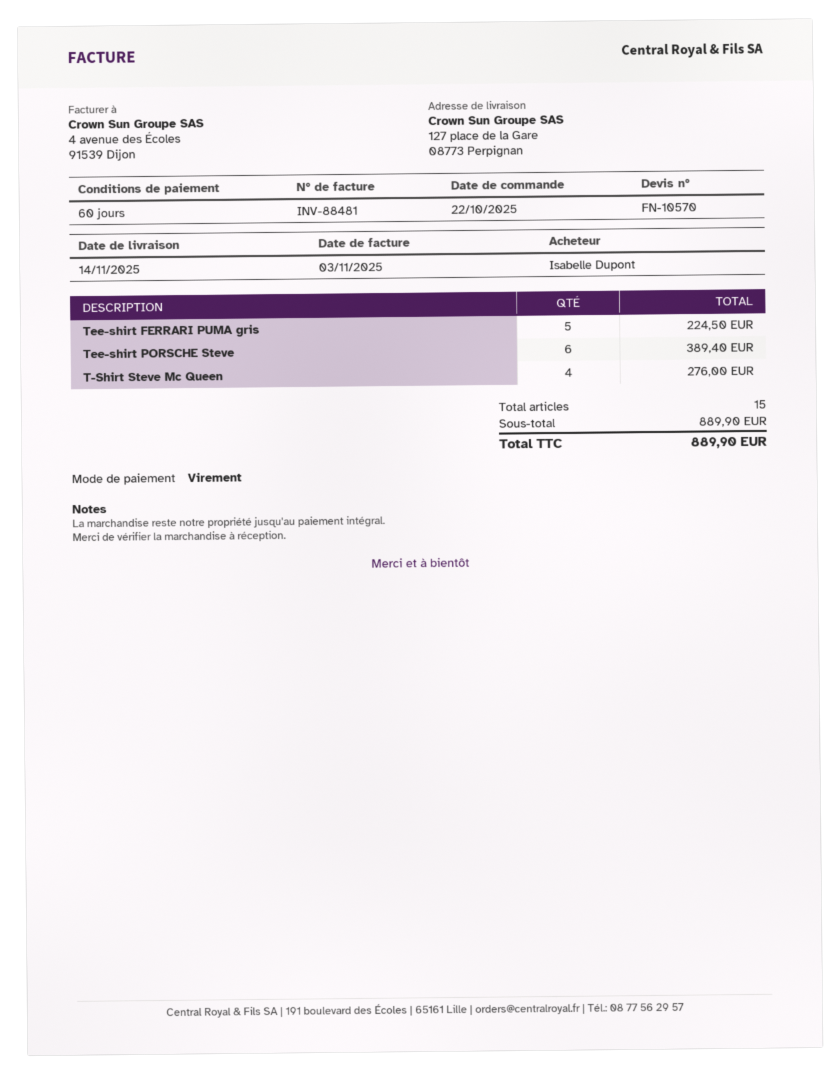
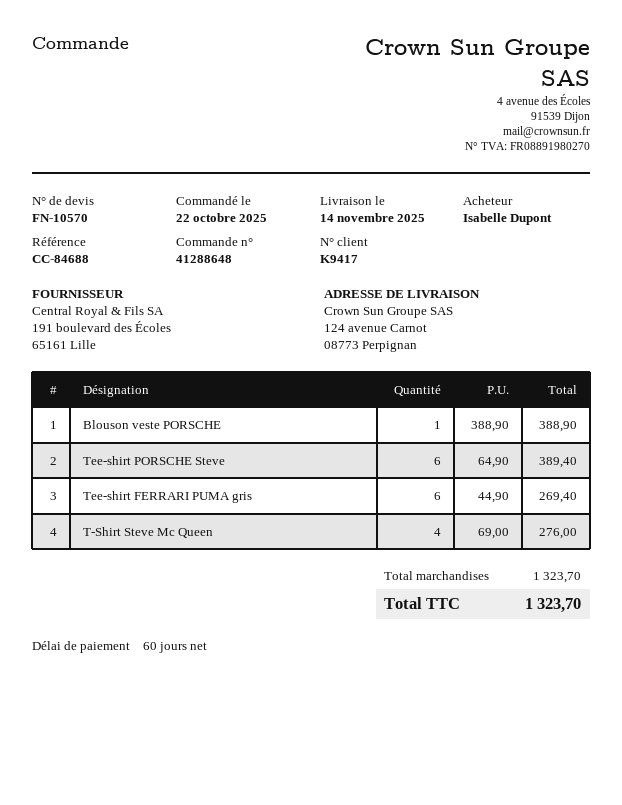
ship to: 127 place de la Gare, 08773 Perpignan -> 124 avenue Carnot, 08773 Perpignan
Tee-shirt FERRARI PUMA gris: 5 for 224.50 -> 6 for 269.40
Blouson veste PORSCHE: none -> 1 for 388.90
subtotal: 889.90 -> 1323.70
total: 889.90 -> 1323.70

